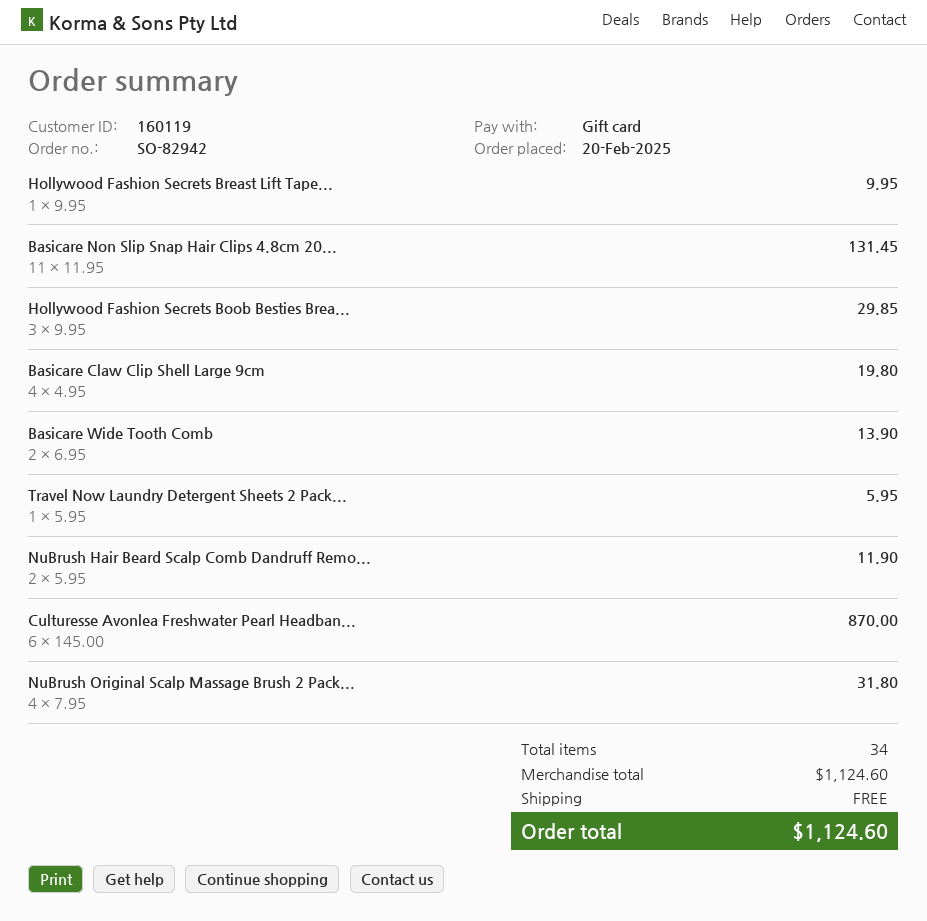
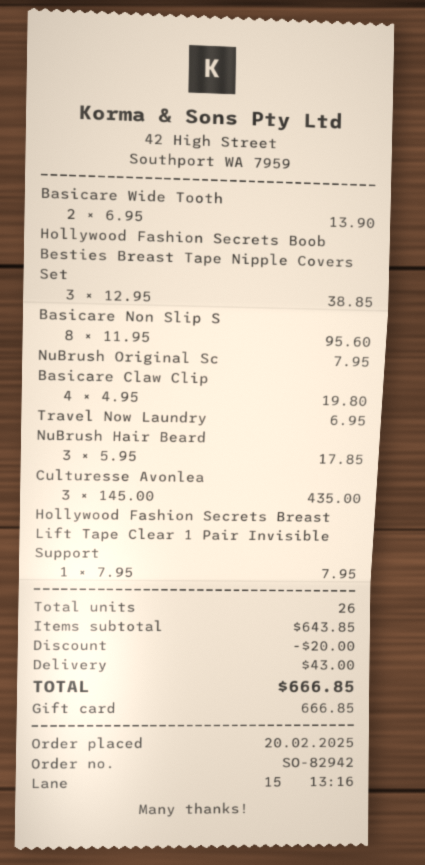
Hollywood Fashion Secrets Breast Lift Tape...: 1 x 9.95 = 9.95 -> 1 x 7.95 = 7.95
Basicare Non Slip Snap Hair Clips 4.8cm 20...: 11 x 11.95 = 131.45 -> 8 x 11.95 = 95.60
Hollywood Fashion Secrets Boob Besties Brea...: 3 x 9.95 = 29.85 -> 3 x 12.95 = 38.85
Travel Now Laundry Detergent Sheets 2 Pack...: 1 x 5.95 = 5.95 -> 1 x 6.95 = 6.95
NuBrush Hair Beard Scalp Comb Dandruff Remo...: 2 x 5.95 = 11.90 -> 3 x 5.95 = 17.85
Culturesse Avonlea Freshwater Pearl Headban...: 6 x 145.00 = 870.00 -> 3 x 145.00 = 435.00
NuBrush Original Scalp Massage Brush 2 Pack...: 4 x 7.95 = 31.80 -> 1 x 7.95 = 7.95
total quantity: 34 -> 26
subtotal: 1124.60 -> 643.85
discount: none -> 20.00
shipping: 0.00 -> 43.00
total: 1124.60 -> 666.85

